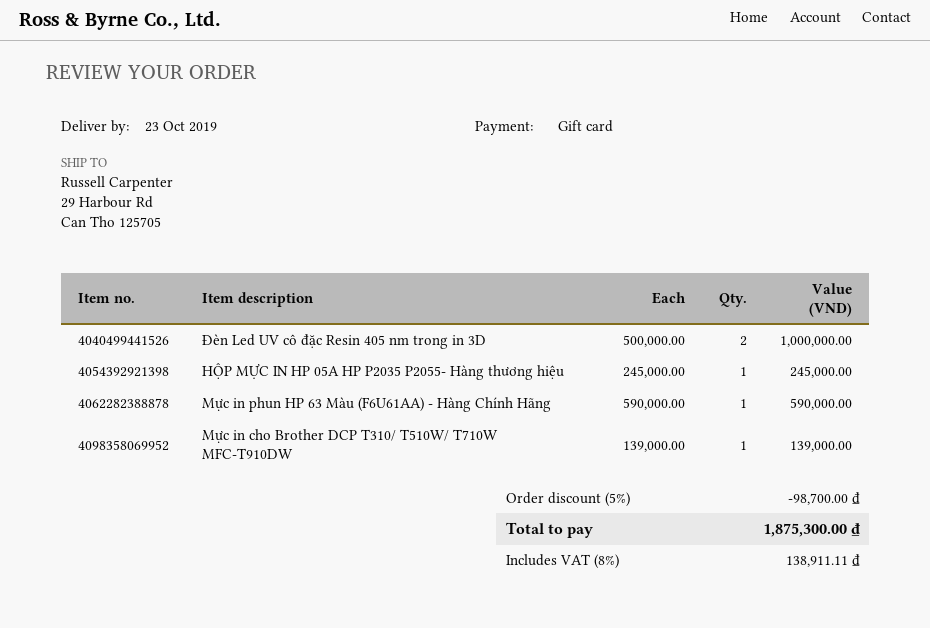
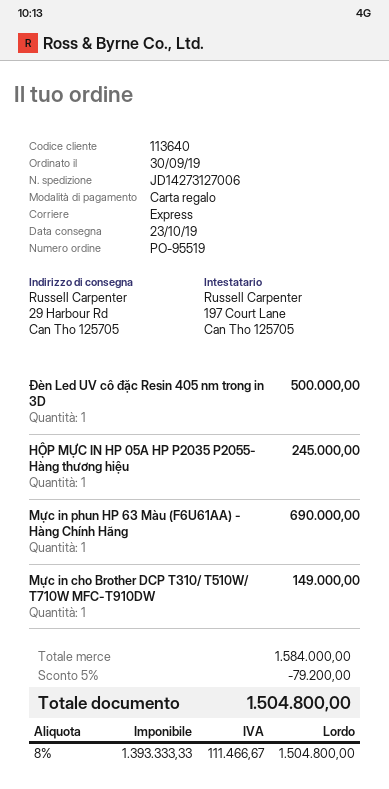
Đèn Led UV cô đặc Resin 405 nm trong in 3D: 2 for 1000000.00 -> 1 for 500000.00
Mực in phun HP 63 Màu (F6U61AA) - Hàng Chính Hãng: 1 for 590000.00 -> 1 for 690000.00
Mực in cho Brother DCP T310/ T510W/ T710W MFC-T910DW: 1 for 139000.00 -> 1 for 149000.00
discount: 5% = 98700.00 -> 5% = 79200.00
tax: 8% = 138911.11 -> 8% = 111466.67
total: 1875300.00 -> 1504800.00

